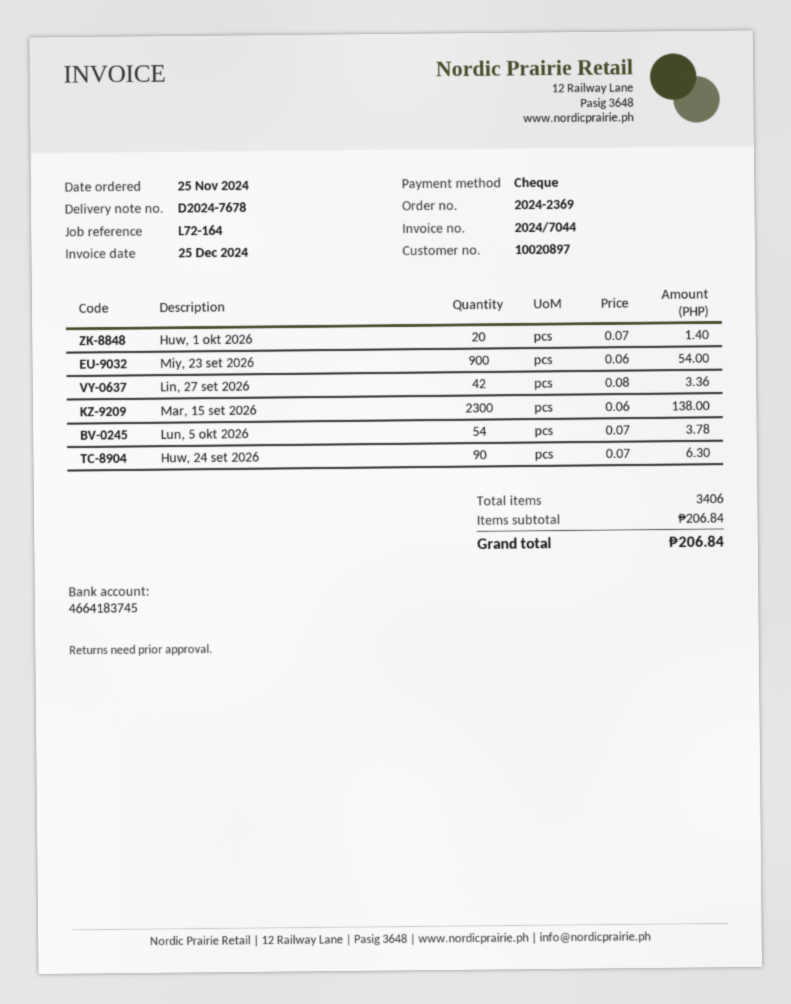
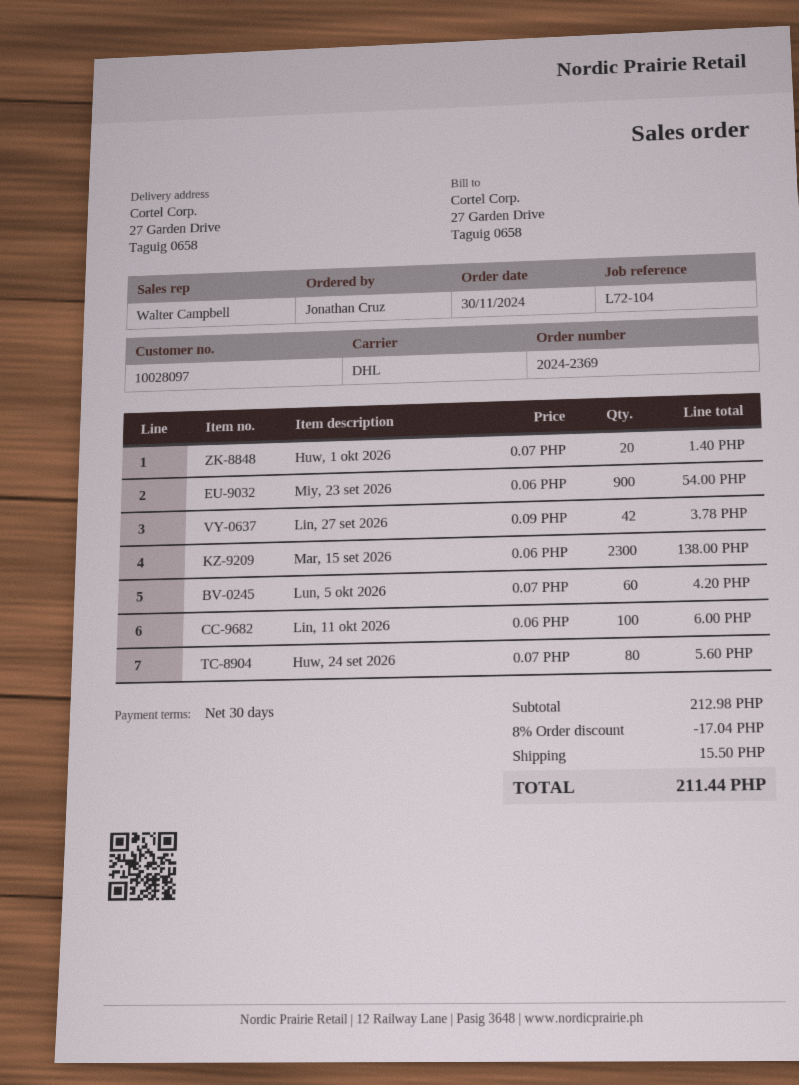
order date: 2024-11-25 -> 2024-11-30
customer number: 10020897 -> 10028097
reference: L72-164 -> L72-104
Lin, 27 set 2026: 42 x 0.08 = 3.36 -> 42 x 0.09 = 3.78
Lun, 5 okt 2026: 54 x 0.07 = 3.78 -> 60 x 0.07 = 4.20
Huw, 24 set 2026: 90 x 0.07 = 6.30 -> 80 x 0.07 = 5.60
Lin, 11 okt 2026: none -> 100 x 0.06 = 6.00
subtotal: 206.84 -> 212.98
discount: none -> 8% = 17.04
shipping: none -> 15.50
total: 206.84 -> 211.44

